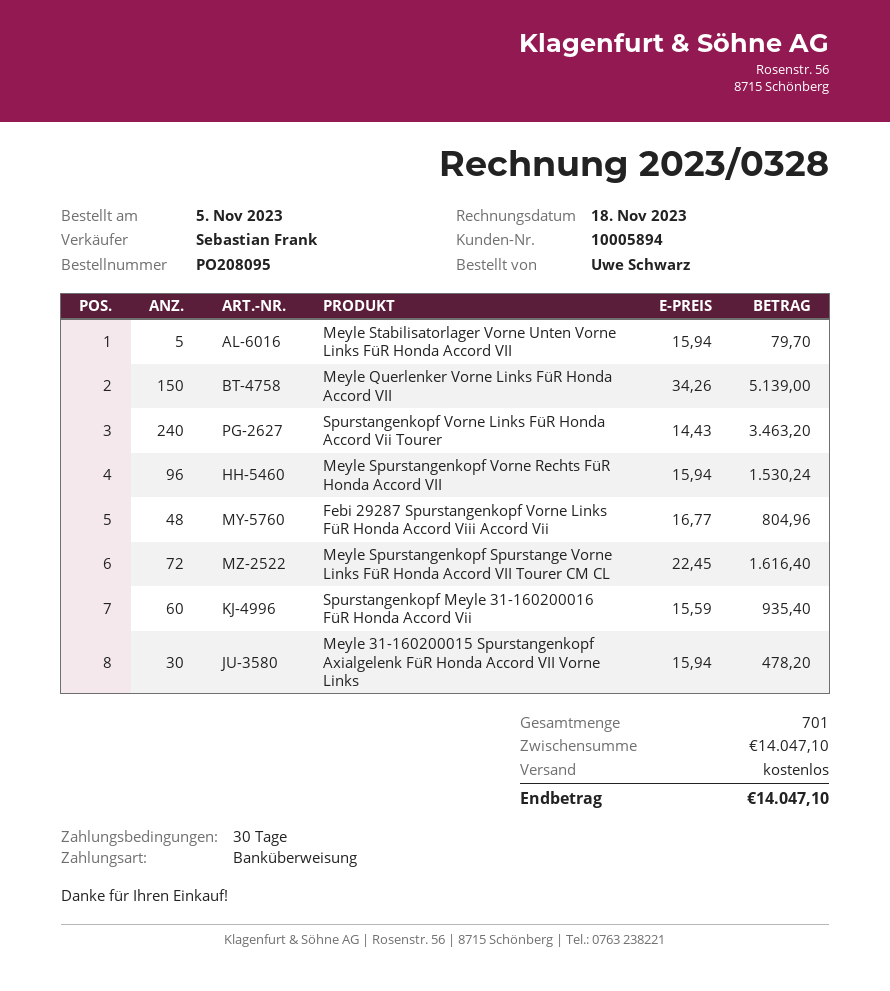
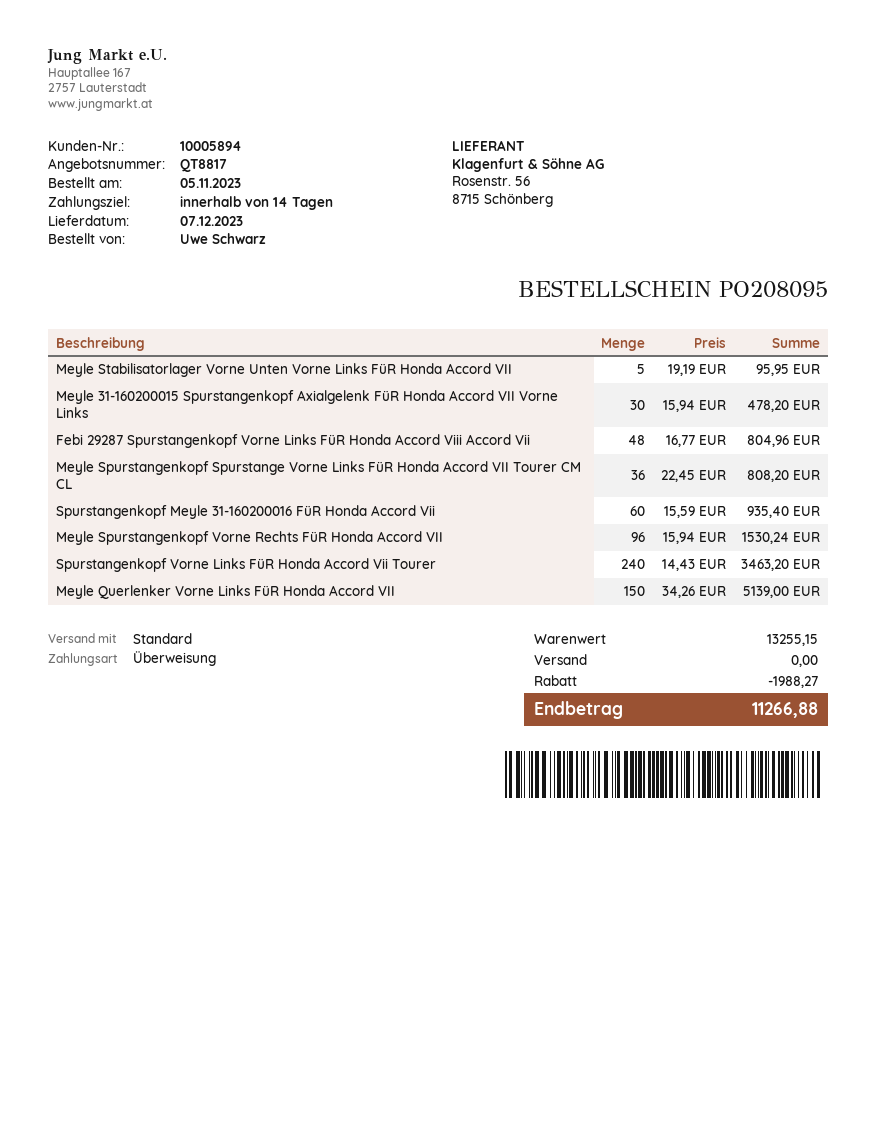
payment terms: 30 days -> 14 days
Meyle Stabilisatorlager Vorne Unten Vorne Links FüR Honda Accord VII: 5 x 15.94 = 79.70 -> 5 x 19.19 = 95.95
Meyle Spurstangenkopf Spurstange Vorne Links FüR Honda Accord VII Tourer CM CL: 72 x 22.45 = 1616.40 -> 36 x 22.45 = 808.20
subtotal: 14047.10 -> 13255.15
discount: none -> 1988.27
total: 14047.10 -> 11266.88

